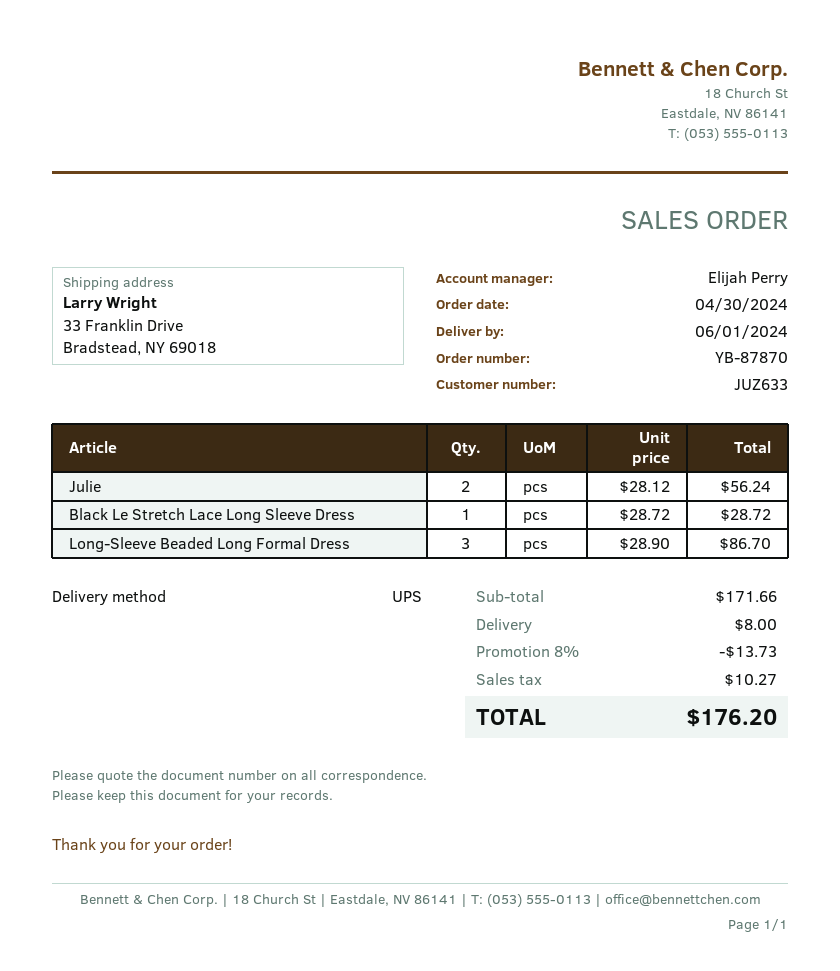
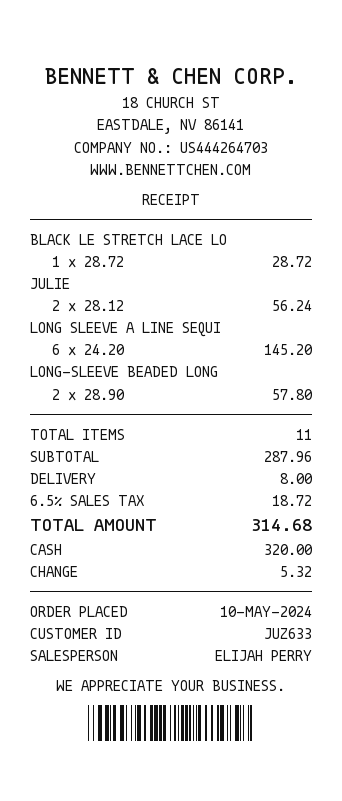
order date: 2024-04-30 -> 2024-05-10
Long-Sleeve Beaded Long Formal Dress: 3 x 28.90 = 86.70 -> 2 x 28.90 = 57.80
LONG SLEEVE A LINE SEQUI: none -> 6 x 24.20 = 145.20
subtotal: 171.66 -> 287.96
discount: 8% = 13.73 -> none
tax: 10.27 -> 18.72
total: 176.20 -> 314.68

